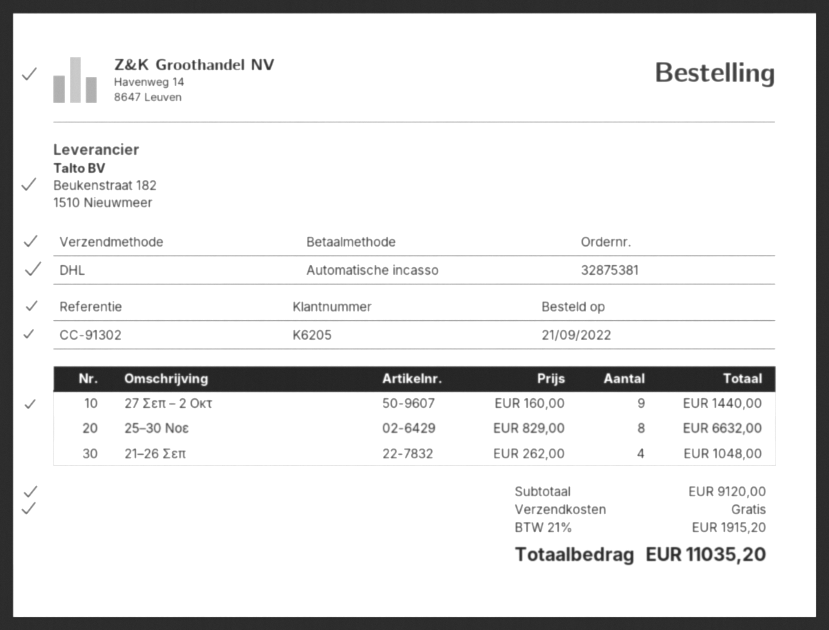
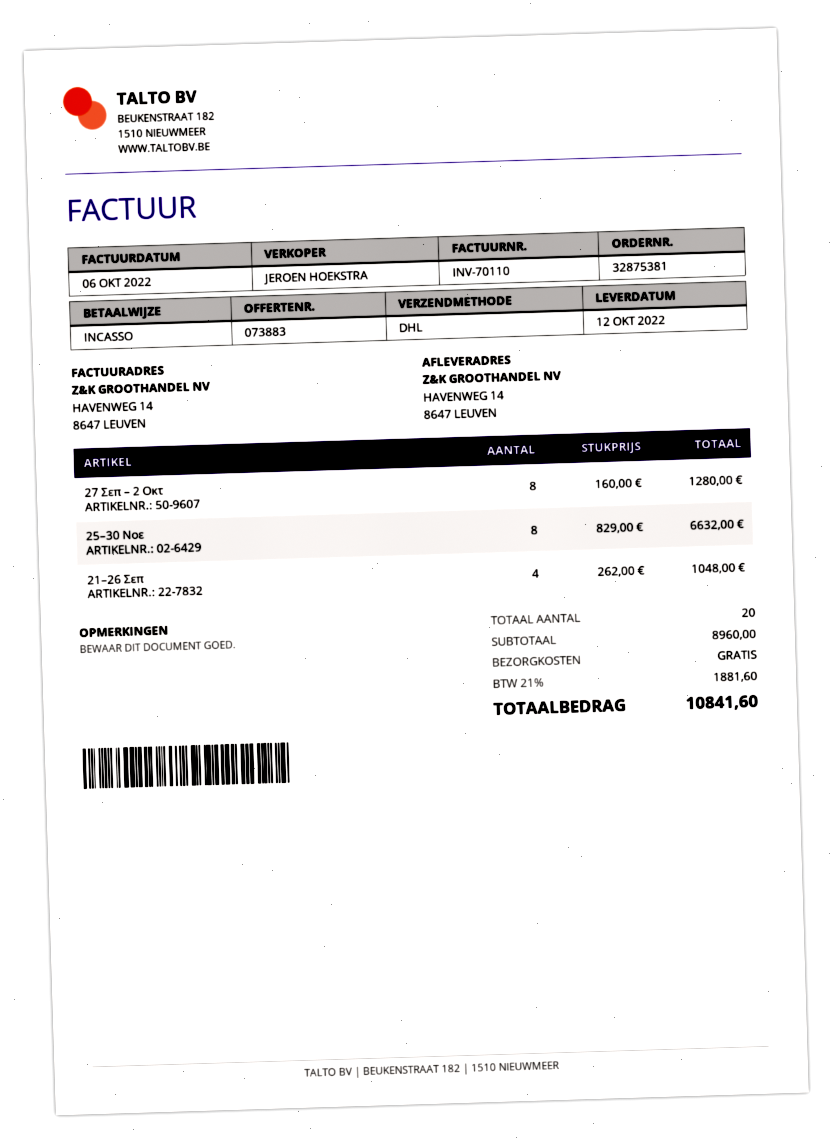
27 Σεπ – 2 Οκτ: 9 x 160.00 = 1440.00 -> 8 x 160.00 = 1280.00
subtotal: 9120.00 -> 8960.00
tax: 21% = 1915.20 -> 21% = 1881.60
total: 11035.20 -> 10841.60

